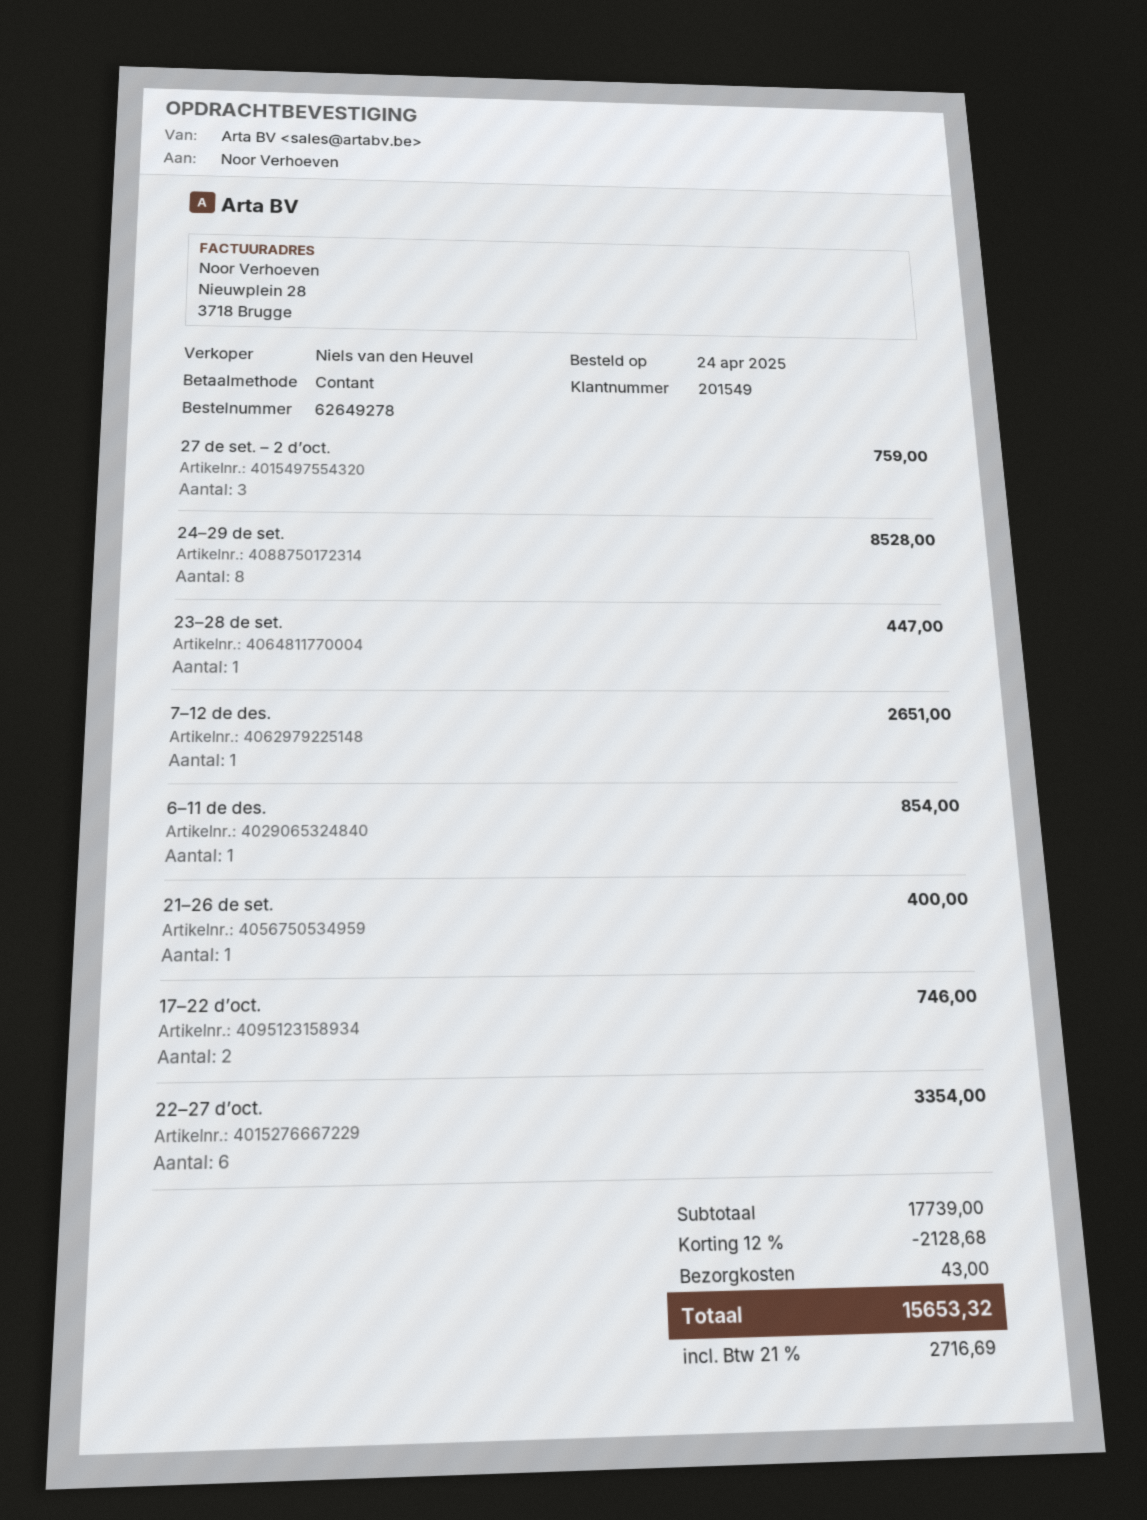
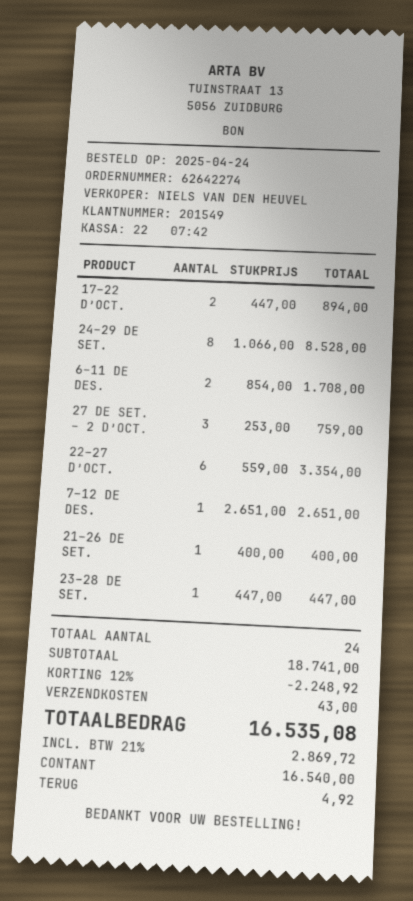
order number: 62649278 -> 62642274
6–11 de des.: 1 for 854.00 -> 2 for 1708.00
17–22 d’oct.: 2 for 746.00 -> 2 for 894.00
subtotal: 17739.00 -> 18741.00
discount: 12% = 2128.68 -> 12% = 2248.92
tax: 21% = 2716.69 -> 21% = 2869.72
total: 15653.32 -> 16535.08

